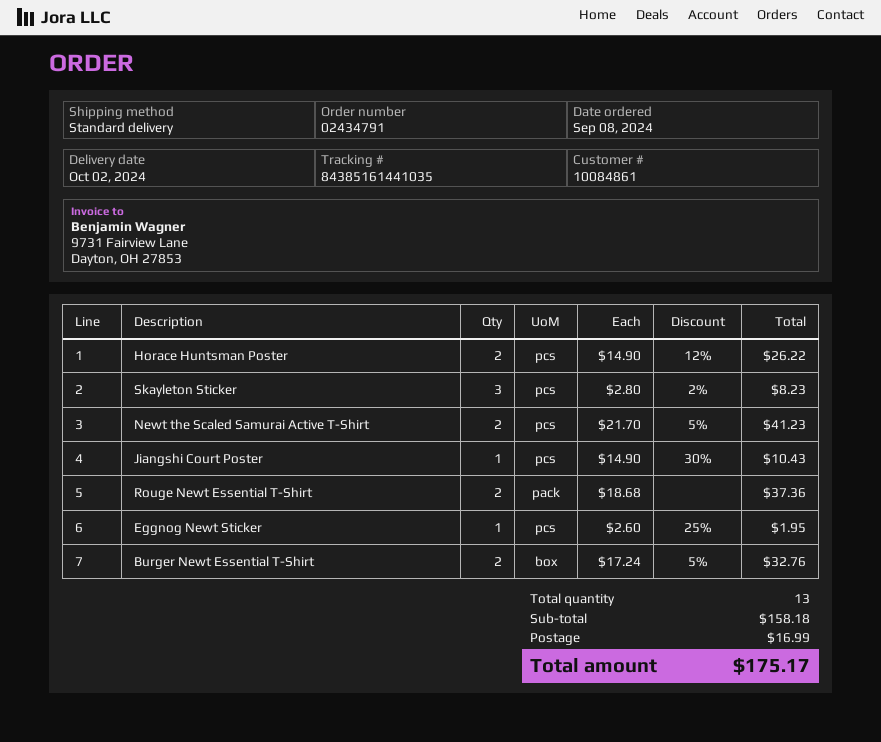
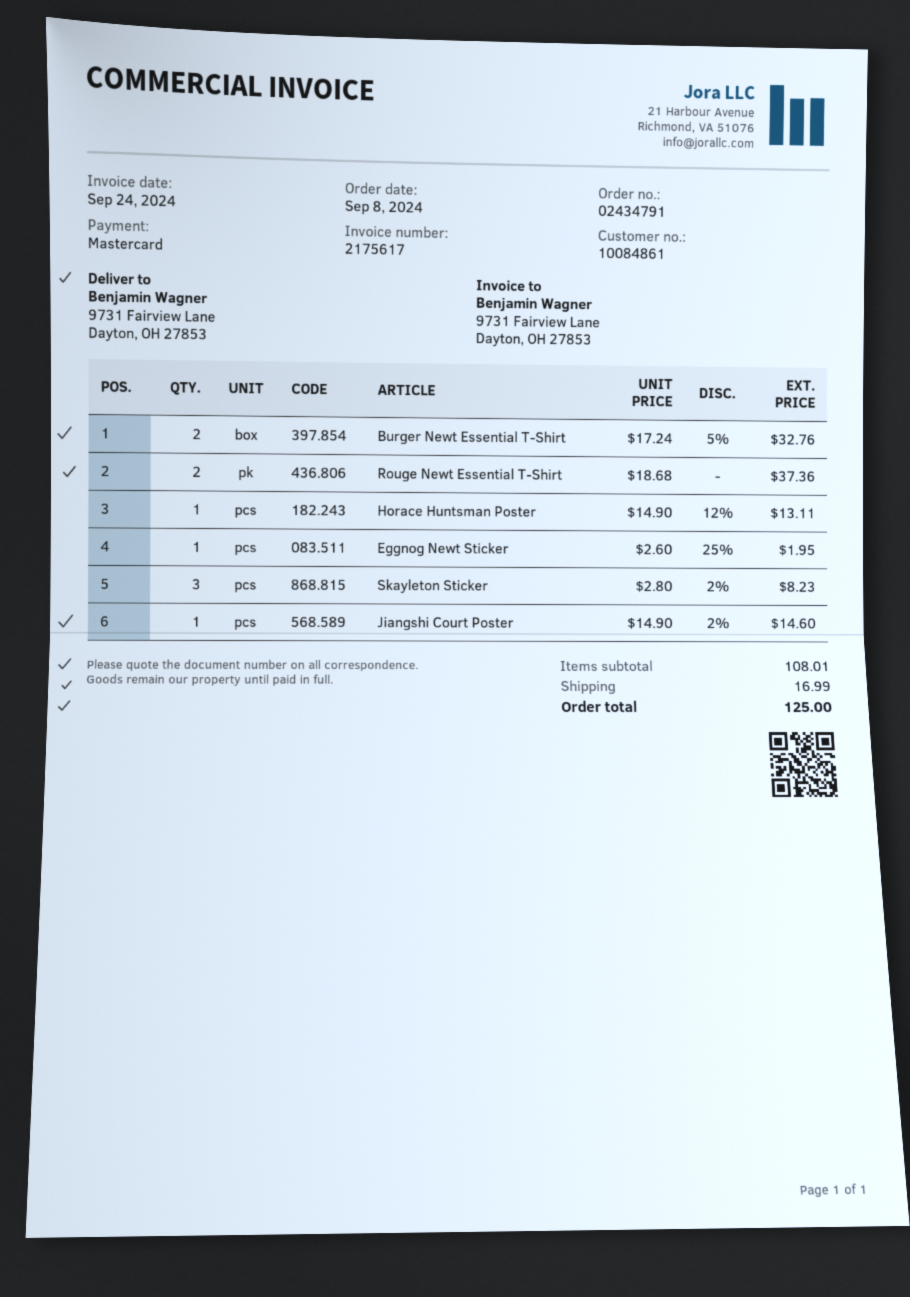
Horace Huntsman Poster: 2 x 14.90 - 12% = 26.22 -> 1 x 14.90 - 12% = 13.11
Newt the Scaled Samurai Active T-Shirt: 2 x 21.70 - 5% = 41.23 -> none
Jiangshi Court Poster: 1 x 14.90 - 30% = 10.43 -> 1 x 14.90 - 2% = 14.60
subtotal: 158.18 -> 108.01
total: 175.17 -> 125.00

